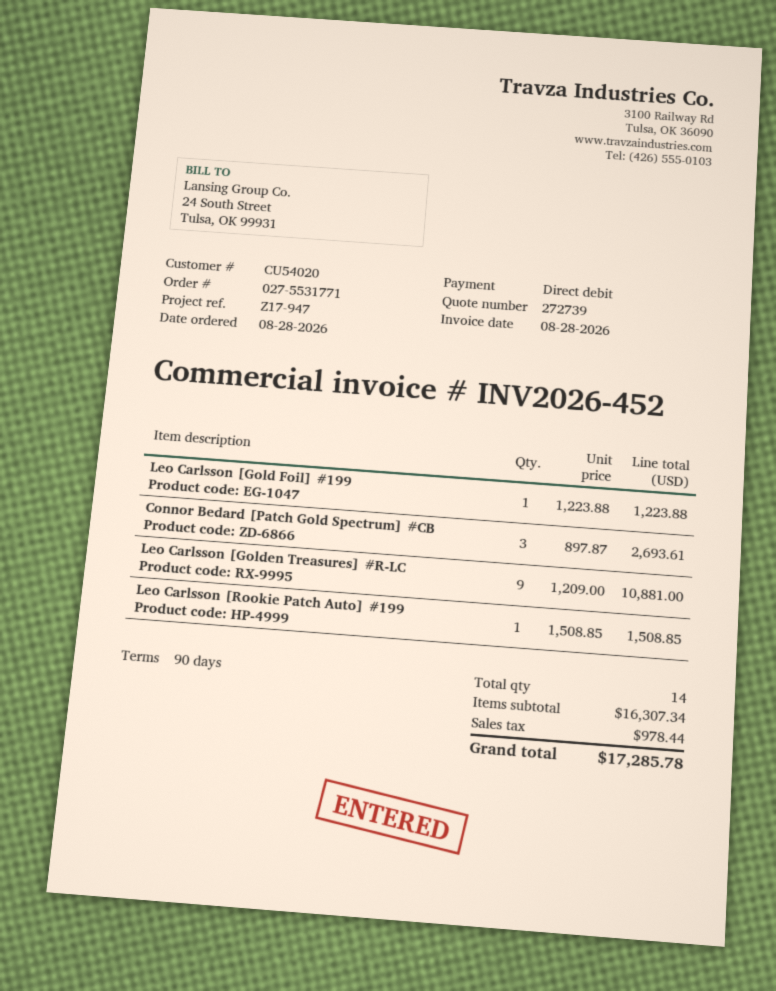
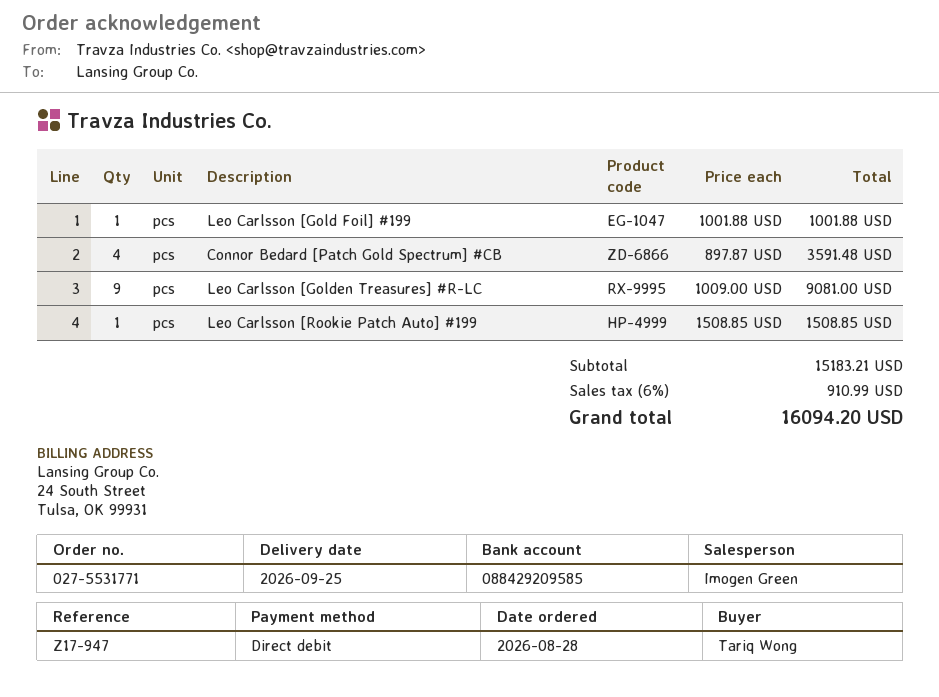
Leo Carlsson [Gold Foil] #199: 1 x 1223.88 = 1223.88 -> 1 x 1001.88 = 1001.88
Connor Bedard [Patch Gold Spectrum] #CB: 3 x 897.87 = 2693.61 -> 4 x 897.87 = 3591.48
Leo Carlsson [Golden Treasures] #R-LC: 9 x 1209.00 = 10881.00 -> 9 x 1009.00 = 9081.00
subtotal: 16307.34 -> 15183.21
tax: 978.44 -> 910.99
total: 17285.78 -> 16094.20

